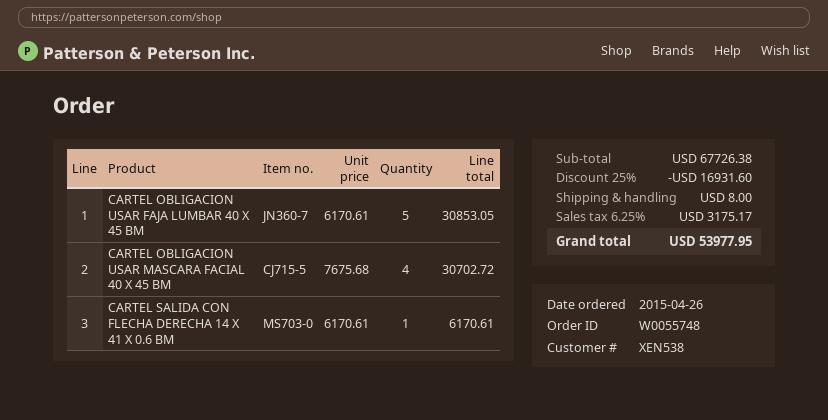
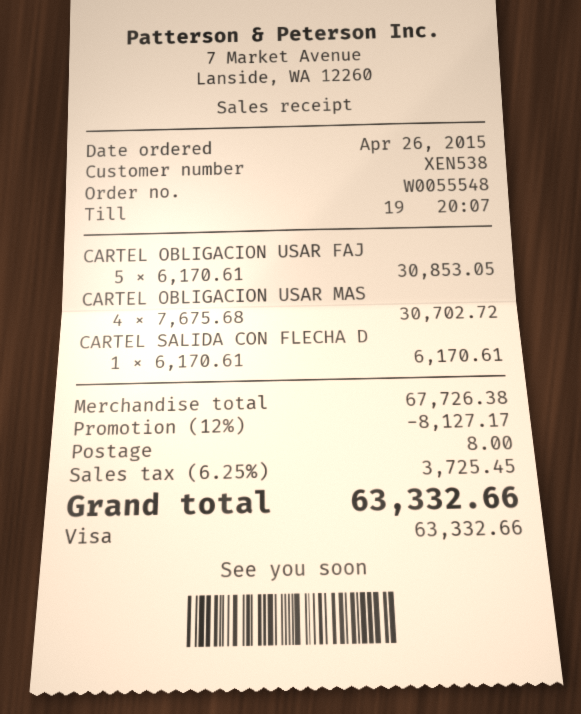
order number: W0055748 -> W0055548
discount: 25% = 16931.60 -> 12% = 8127.17
tax: 6.25% = 3175.17 -> 6.25% = 3725.45
total: 53977.95 -> 63332.66

